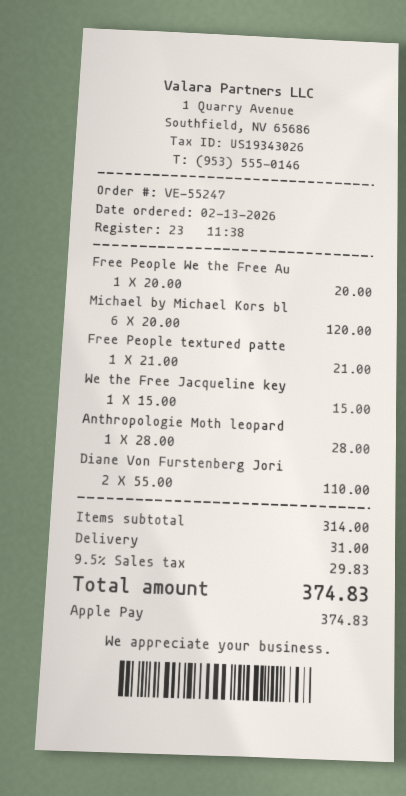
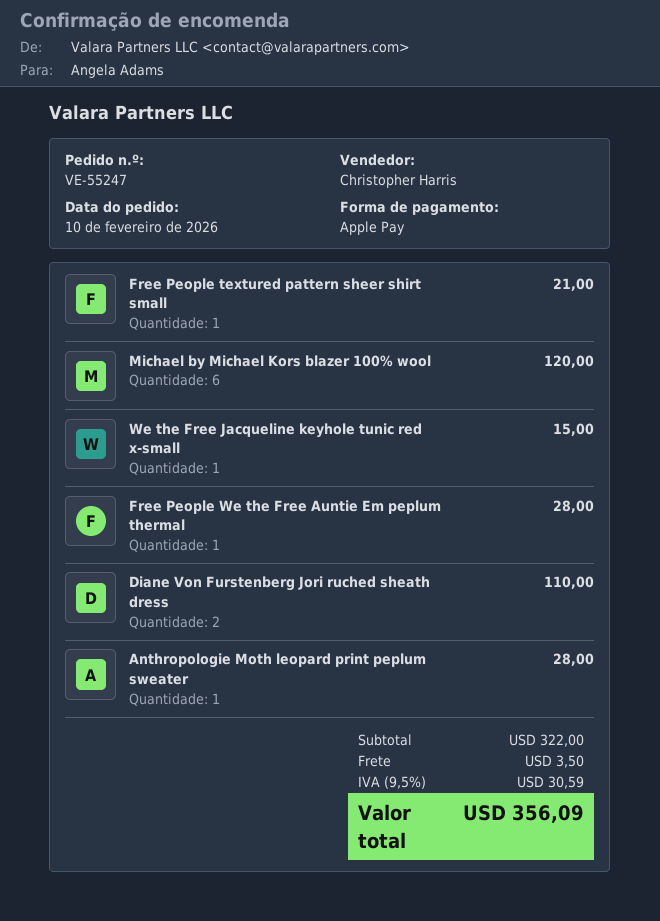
order date: 2026-02-13 -> 2026-02-10
Free People We the Free Au: 1 for 20.00 -> 1 for 28.00
subtotal: 314.00 -> 322.00
shipping: 31.00 -> 3.50
tax: 9.5% = 29.83 -> 9.5% = 30.59
total: 374.83 -> 356.09

